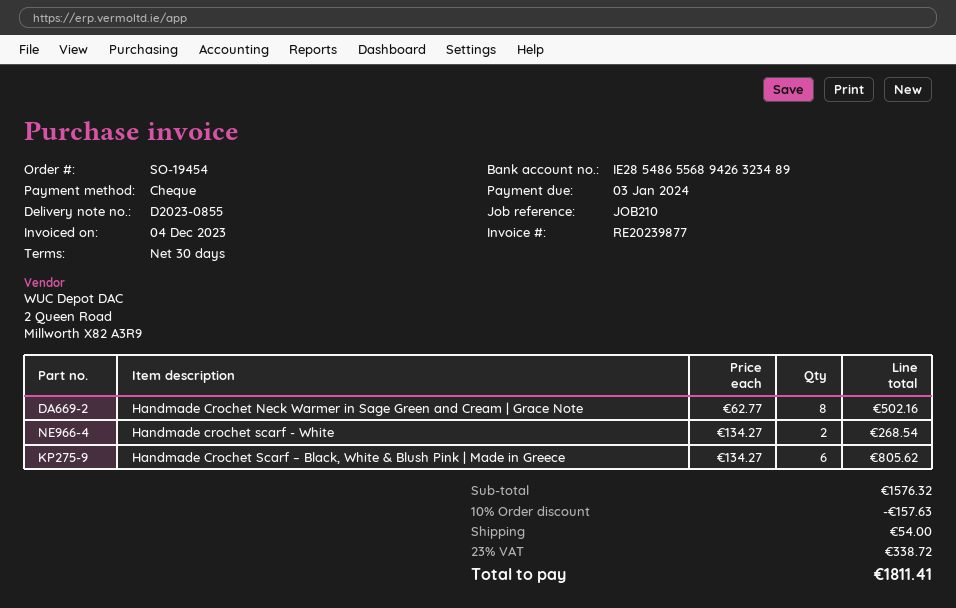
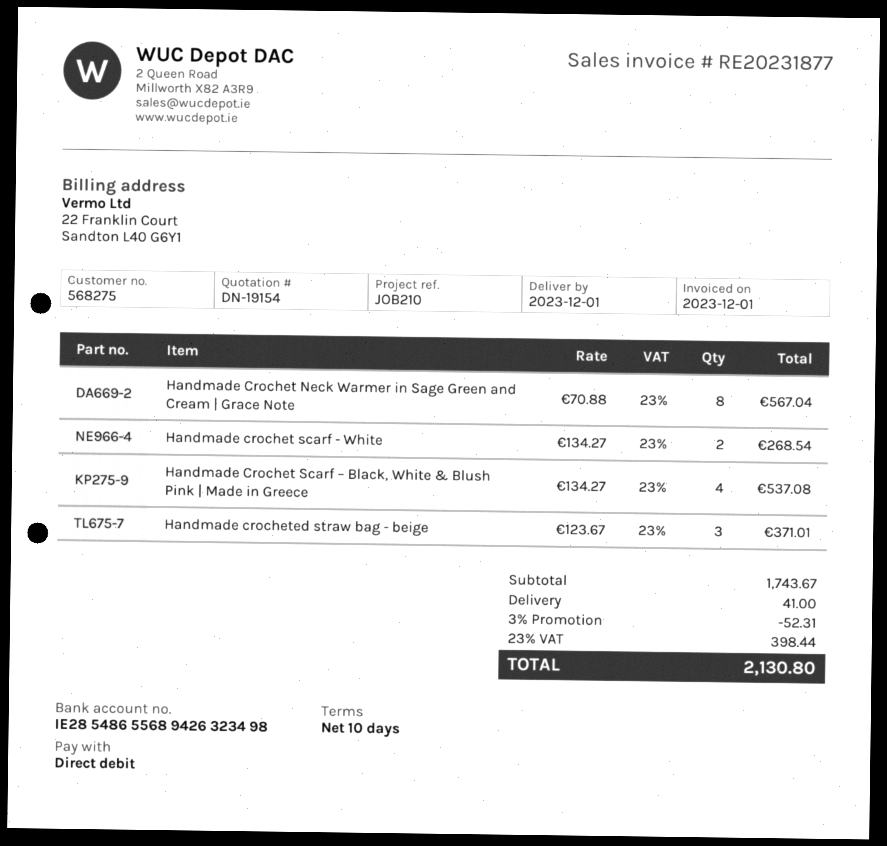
invoice number: RE20239877 -> RE20231877
invoice date: 2023-12-04 -> 2023-12-01
payment terms: 30 days -> 10 days
payment method: cheque -> direct debit
bank account: IE28548655689426323489 -> IE28548655689426323498
Handmade Crochet Neck Warmer in Sage Green and Cream | Grace Note: 8 x 62.77 = 502.16 -> 8 x 70.88 = 567.04
Handmade Crochet Scarf – Black, White & Blush Pink | Made in Greece: 6 x 134.27 = 805.62 -> 4 x 134.27 = 537.08
Handmade crocheted straw bag - beige: none -> 3 x 123.67 = 371.01
subtotal: 1576.32 -> 1743.67
discount: 10% = 157.63 -> 3% = 52.31
shipping: 54.00 -> 41.00
tax: 23% = 338.72 -> 23% = 398.44
total: 1811.41 -> 2130.80

